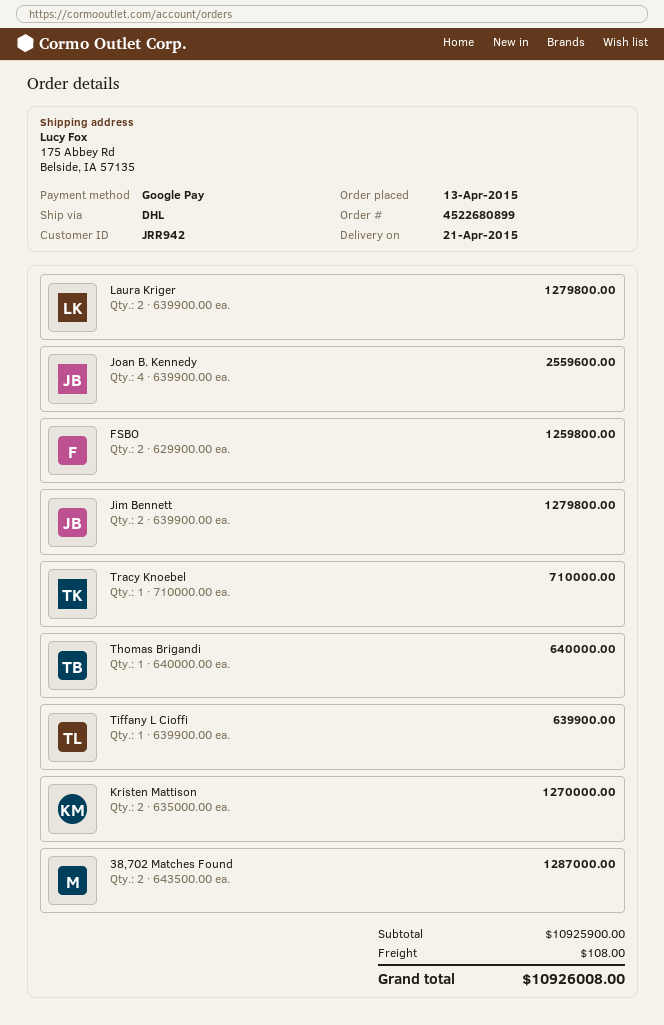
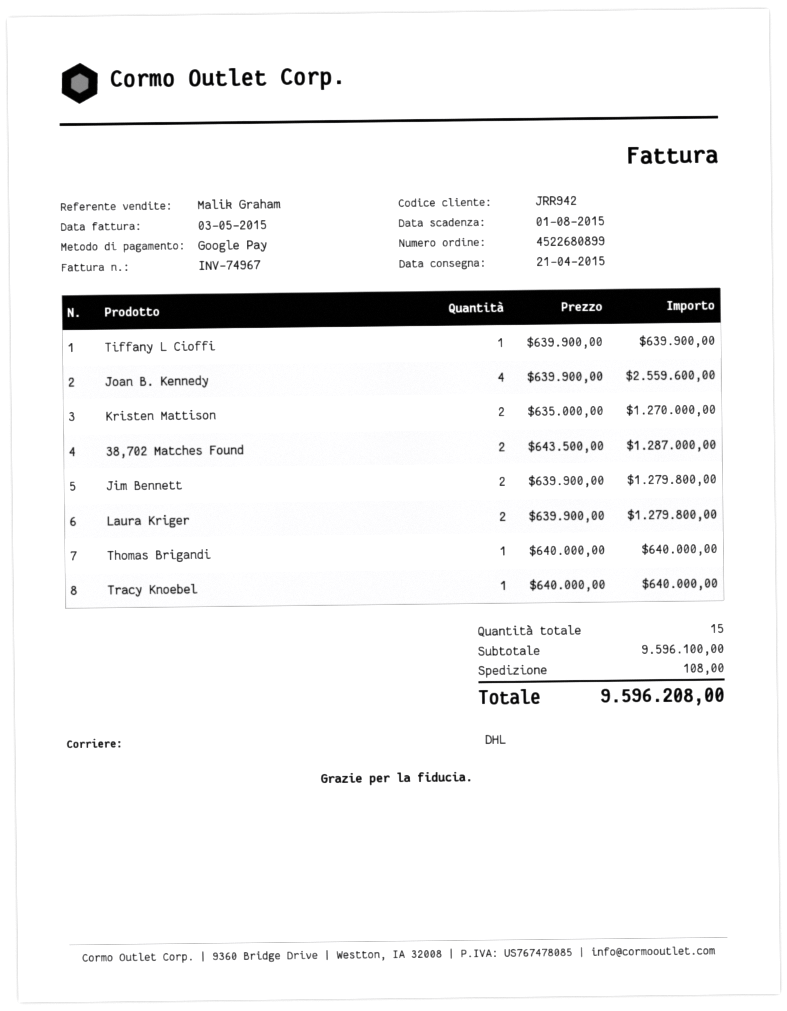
FSBO: 2 x 629900.00 = 1259800.00 -> none
Tracy Knoebel: 1 x 710000.00 = 710000.00 -> 1 x 640000.00 = 640000.00
subtotal: 10925900.00 -> 9596100.00
total: 10926008.00 -> 9596208.00

